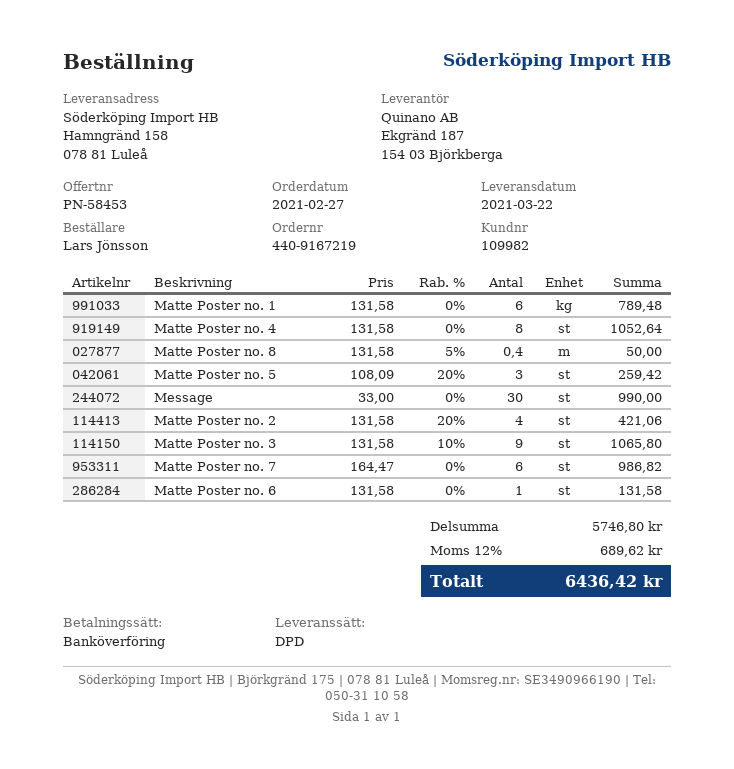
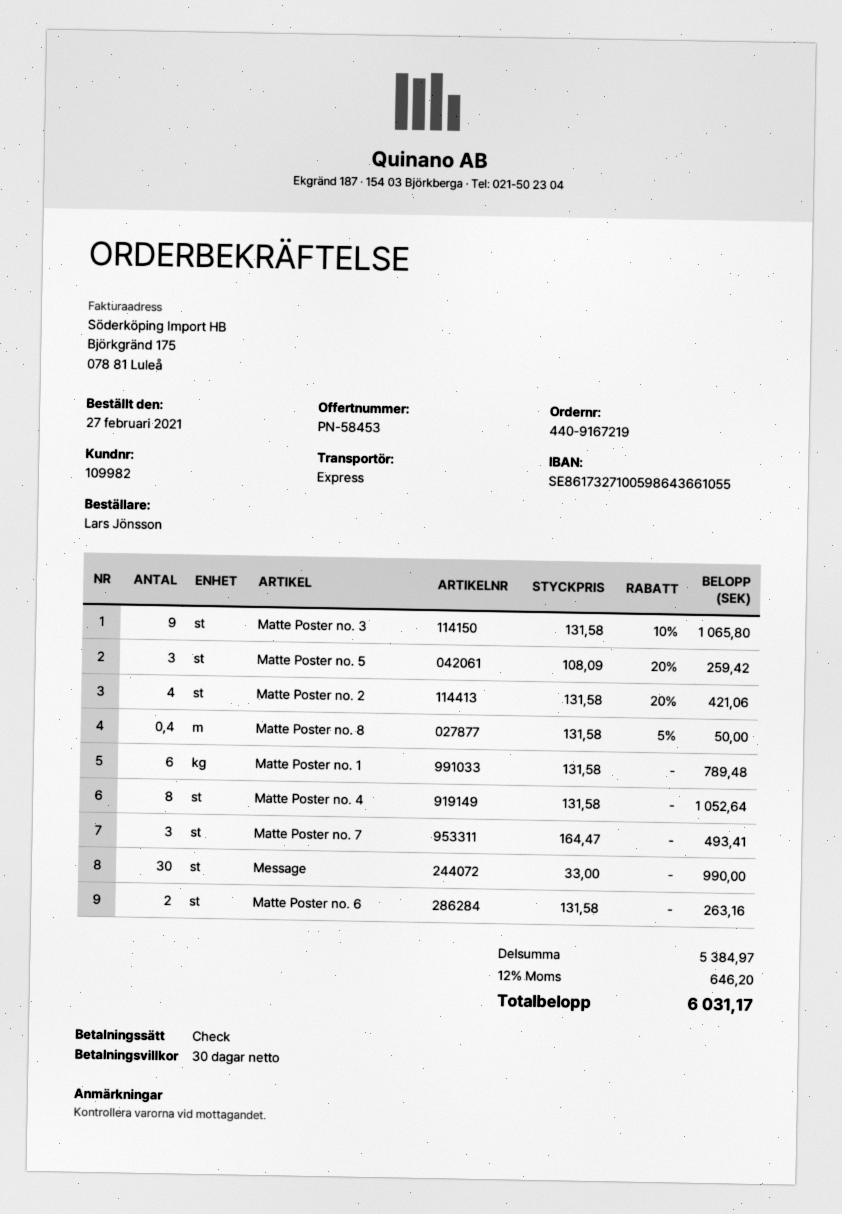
payment method: bank transfer -> cheque
shipping method: DPD -> express
Matte Poster no. 7: 6 x 164.47 = 986.82 -> 3 x 164.47 = 493.41
Matte Poster no. 6: 1 x 131.58 = 131.58 -> 2 x 131.58 = 263.16
subtotal: 5746.80 -> 5384.97
tax: 12% = 689.62 -> 12% = 646.20
total: 6436.42 -> 6031.17

